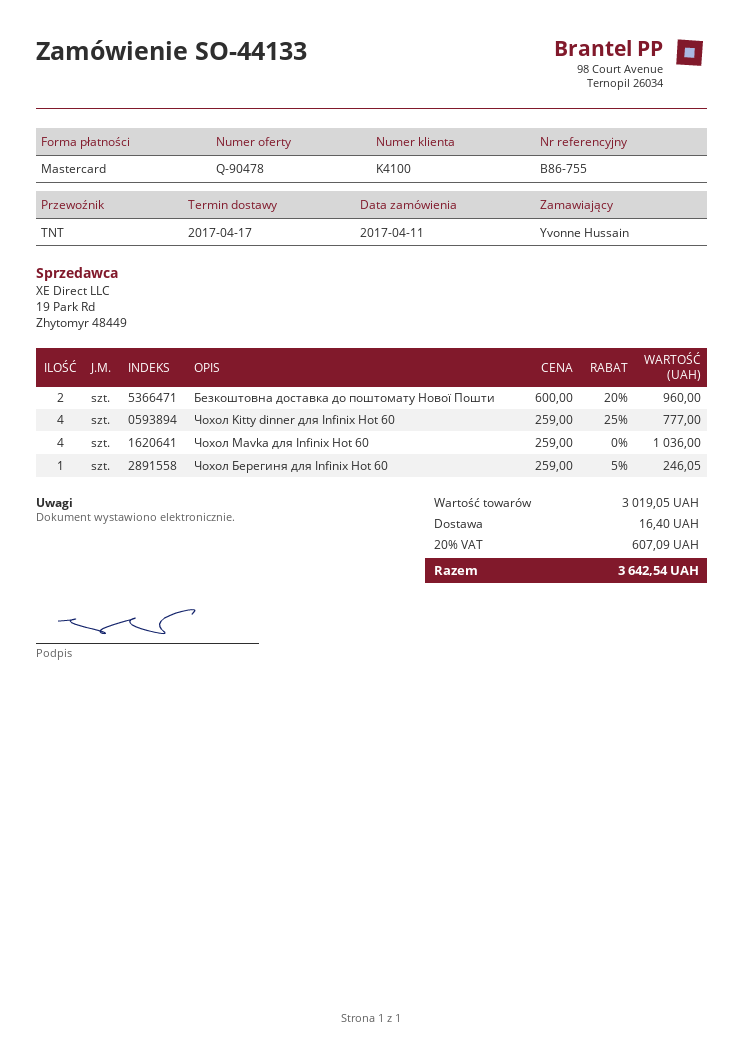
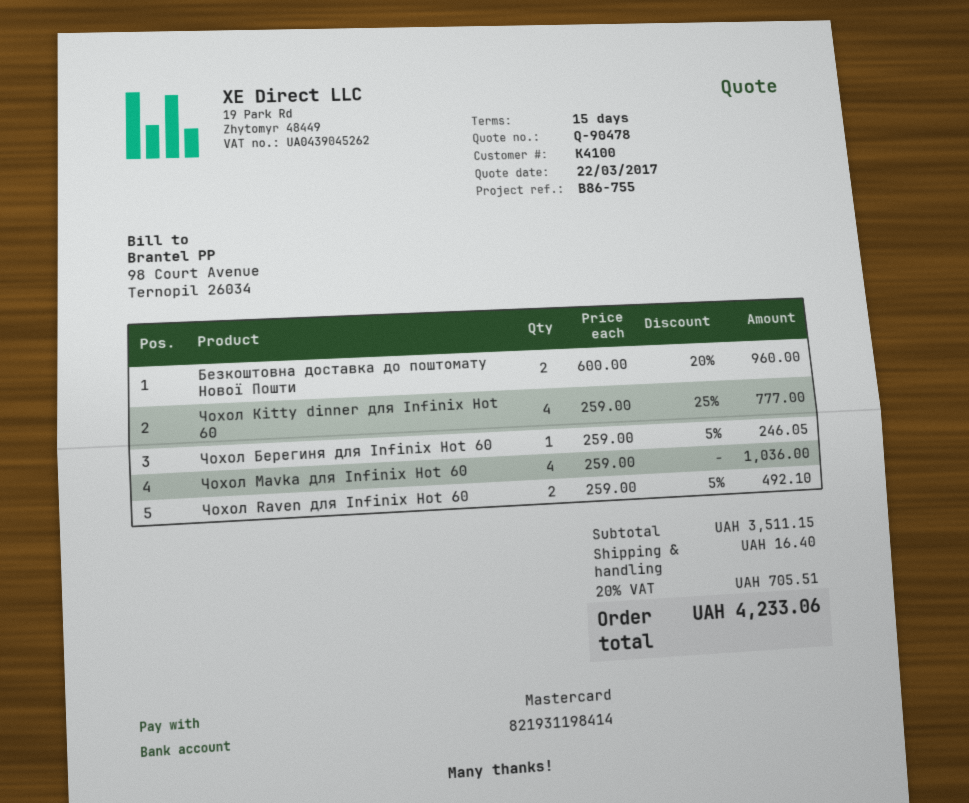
Чохол Raven для Infinix Hot 60: none -> 2 x 259.00 - 5% = 492.10
subtotal: 3019.05 -> 3511.15
tax: 20% = 607.09 -> 20% = 705.51
total: 3642.54 -> 4233.06

